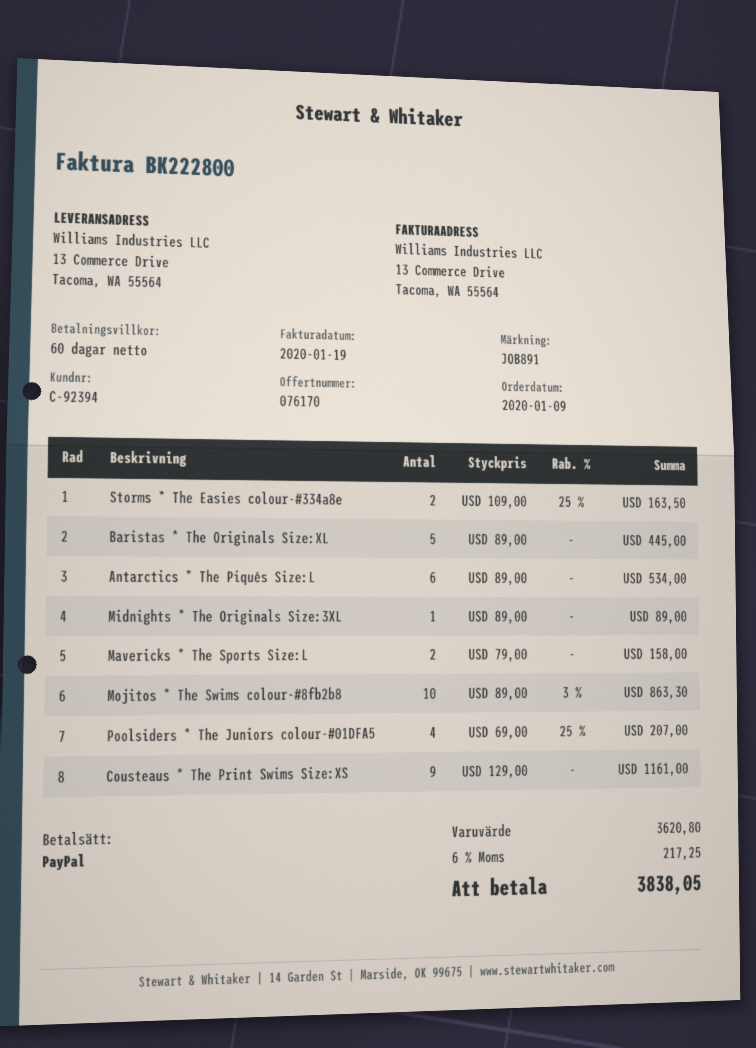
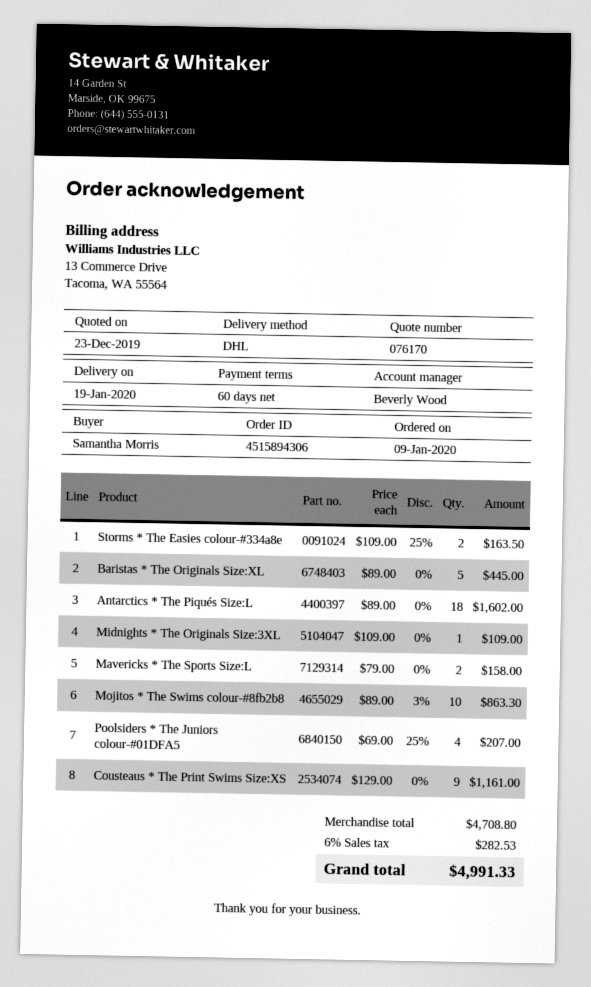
Antarctics * The Piqués Size:L: 6 x 89.00 = 534.00 -> 18 x 89.00 = 1602.00
Midnights * The Originals Size:3XL: 1 x 89.00 = 89.00 -> 1 x 109.00 = 109.00
subtotal: 3620.80 -> 4708.80
tax: 6% = 217.25 -> 6% = 282.53
total: 3838.05 -> 4991.33

